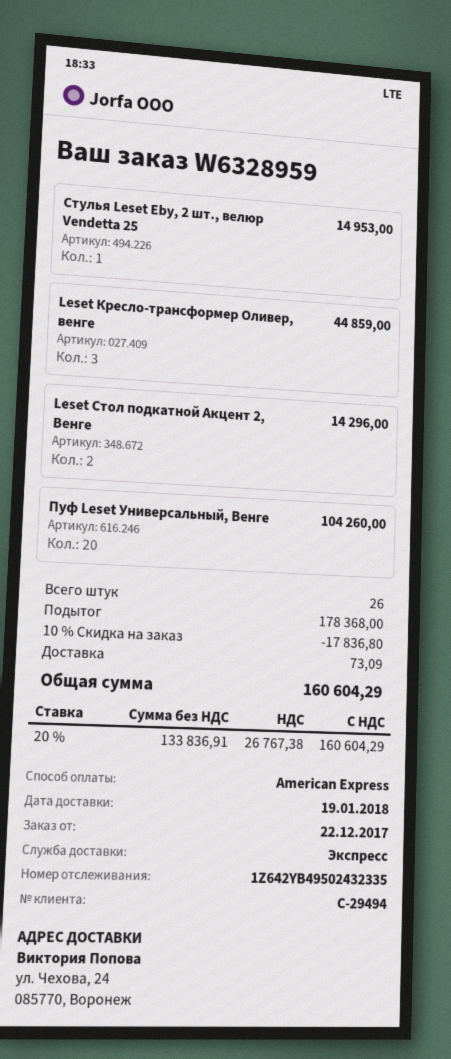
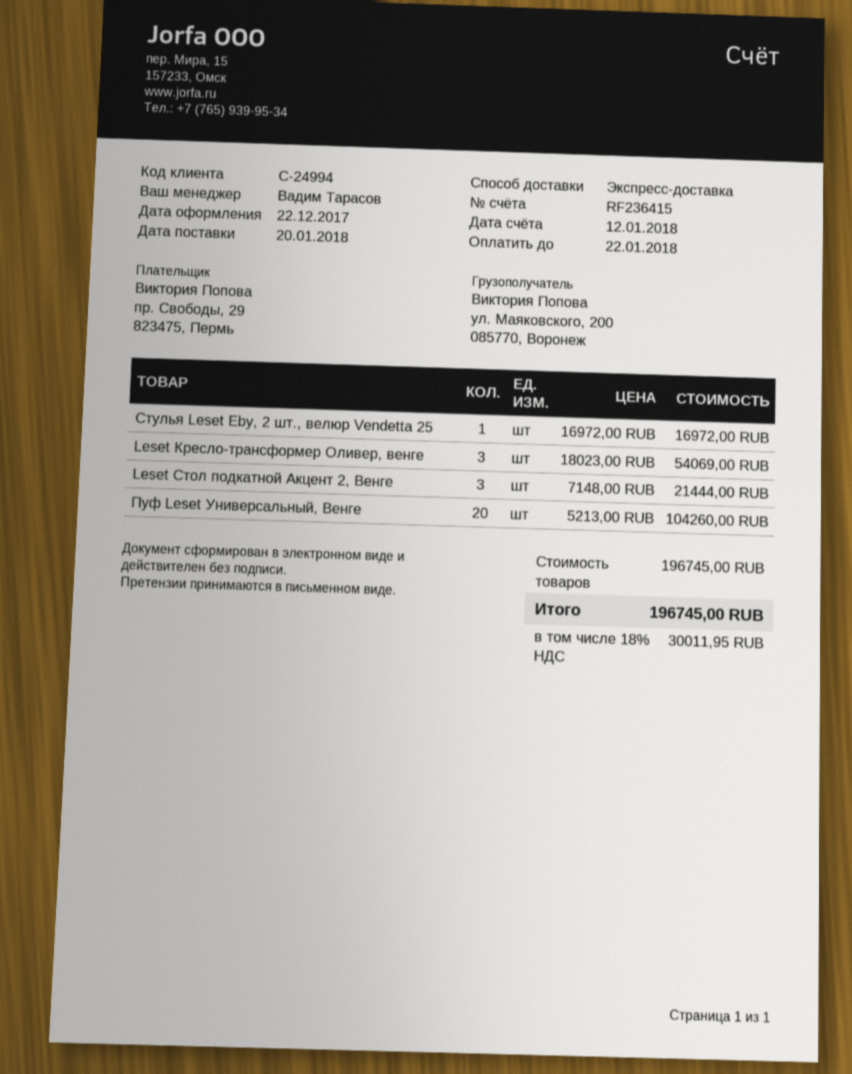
delivery date: 2018-01-19 -> 2018-01-20
customer number: C-29494 -> C-24994
ship to: ул. Чехова, 24, 085770, Воронеж -> ул. Маяковского, 200, 085770, Воронеж
Стулья Leset Eby, 2 шт., велюр Vendetta 25: 1 for 14953.00 -> 1 for 16972.00
Leset Кресло-трансформер Оливер, венге: 3 for 44859.00 -> 3 for 54069.00
Leset Стол подкатной Акцент 2, Венге: 2 for 14296.00 -> 3 for 21444.00
subtotal: 178368.00 -> 196745.00
discount: 10% = 17836.80 -> none
shipping: 73.09 -> none
tax: 20% = 26767.38 -> 18% = 30011.95
total: 160604.29 -> 196745.00

